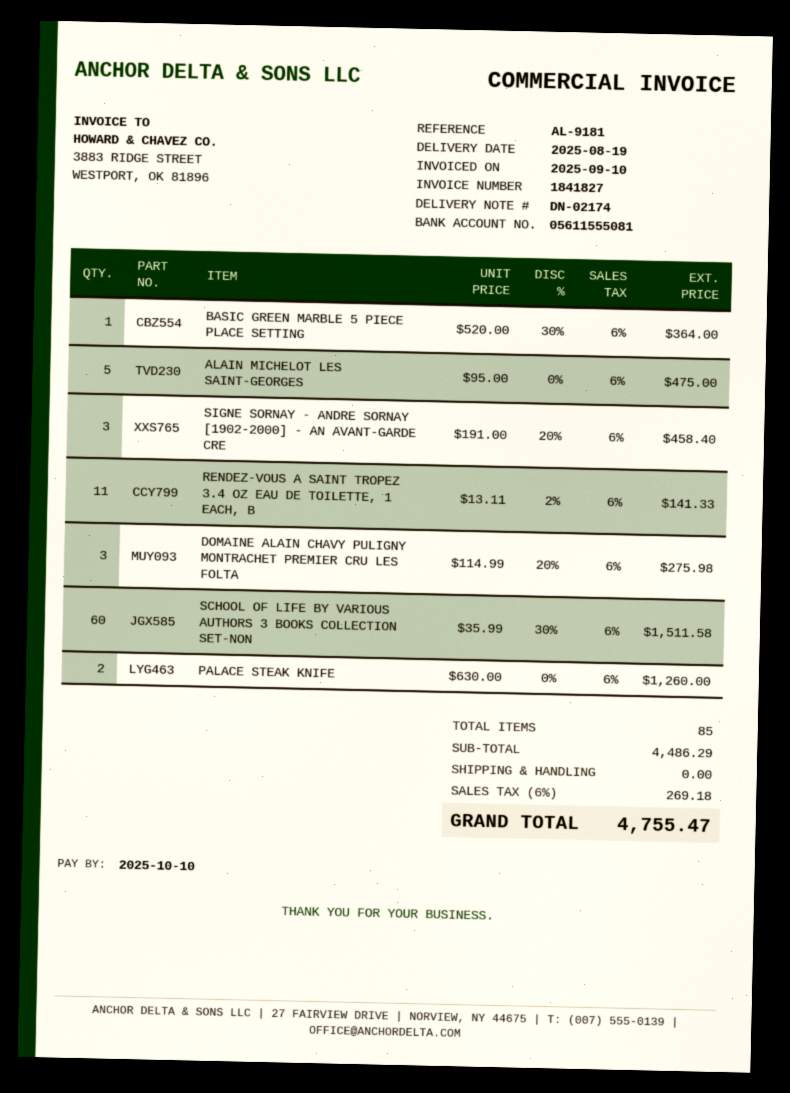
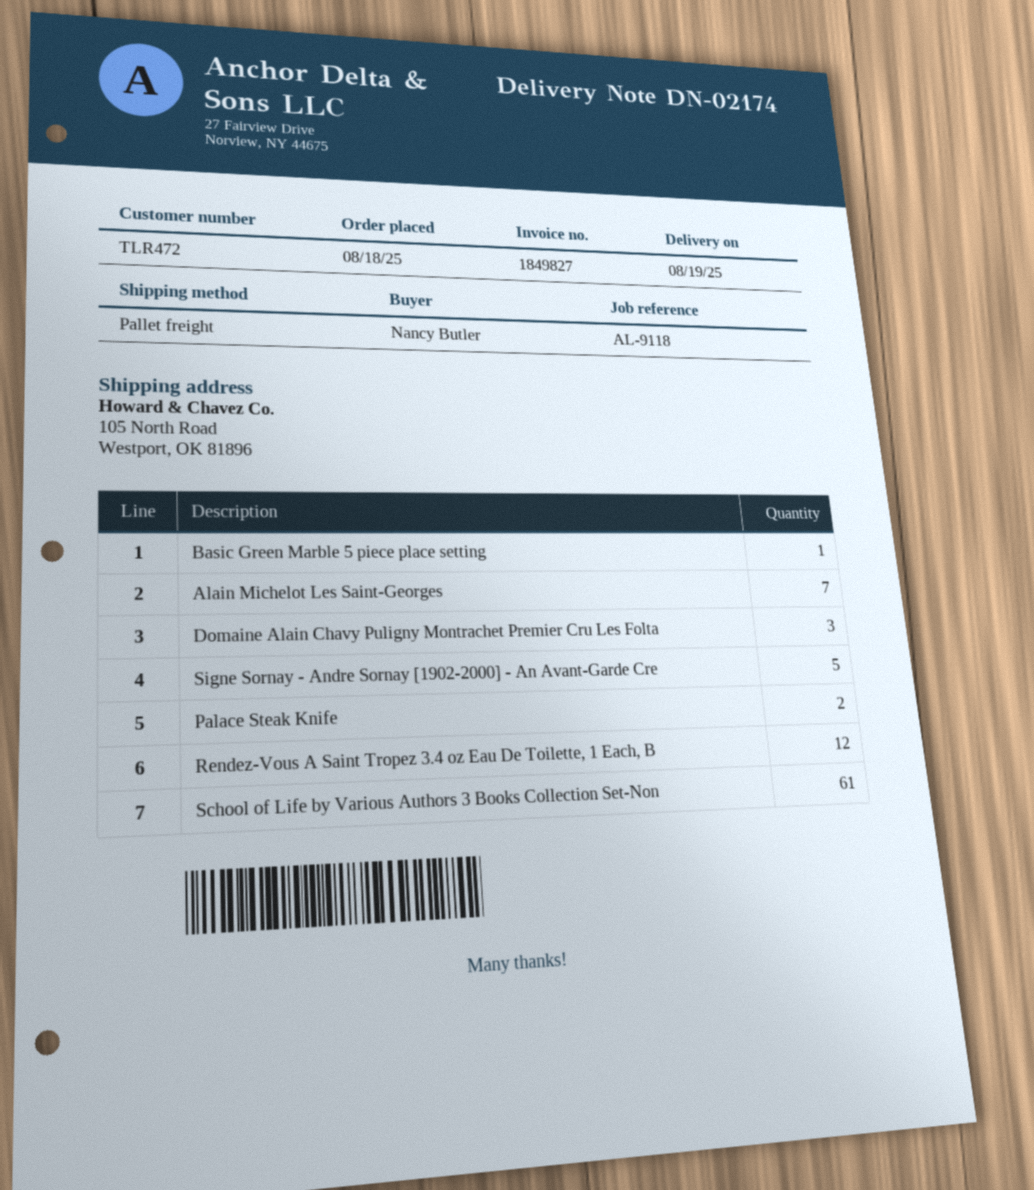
invoice number: 1841827 -> 1849827
reference: AL-9181 -> AL-9118
ALAIN MICHELOT LES SAINT-GEORGES: 5 -> 7
SIGNE SORNAY - ANDRE SORNAY [1902-2000] - AN AVANT-GARDE CRE: 3 -> 5
RENDEZ-VOUS A SAINT TROPEZ 3.4 OZ EAU DE TOILETTE, 1 EACH, B: 11 -> 12
SCHOOL OF LIFE BY VARIOUS AUTHORS 3 BOOKS COLLECTION SET-NON: 60 -> 61

